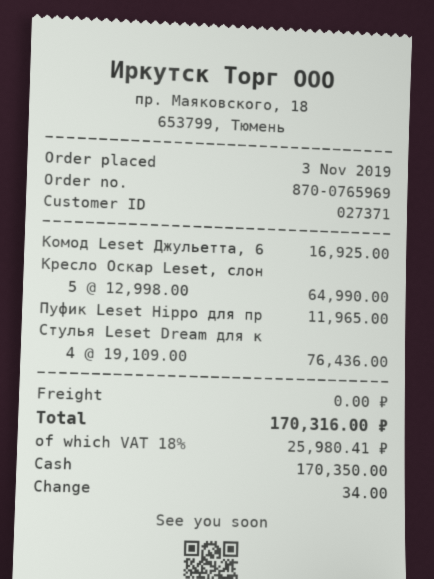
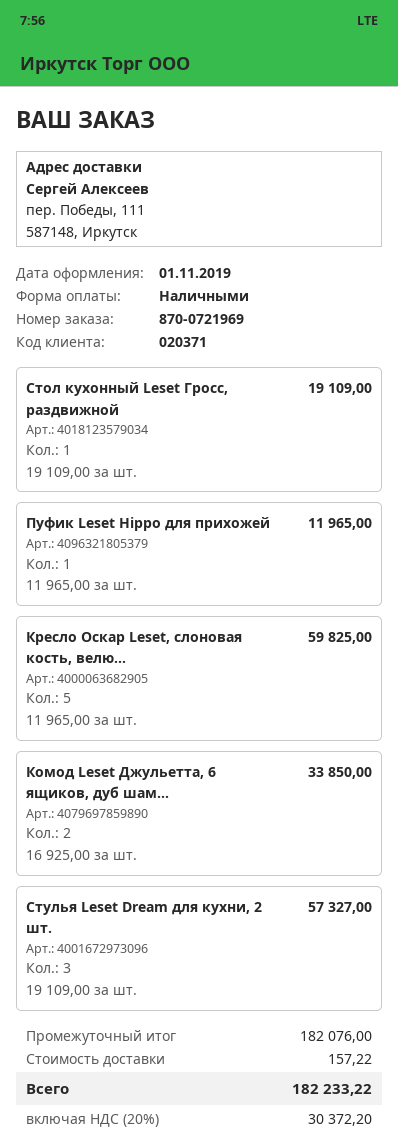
order number: 870-0765969 -> 870-0721969
order date: 2019-11-03 -> 2019-11-01
customer number: 027371 -> 020371
Комод Leset Джульетта, 6: 1 x 16925.00 = 16925.00 -> 2 x 16925.00 = 33850.00
Кресло Оскар Leset, слон: 5 x 12998.00 = 64990.00 -> 5 x 11965.00 = 59825.00
Стулья Leset Dream для к: 4 x 19109.00 = 76436.00 -> 3 x 19109.00 = 57327.00
Стол кухонный Leset Гросс, раздвижной: none -> 1 x 19109.00 = 19109.00
shipping: 0.00 -> 157.22
tax: 18% = 25980.41 -> 20% = 30372.20
total: 170316.00 -> 182233.22

